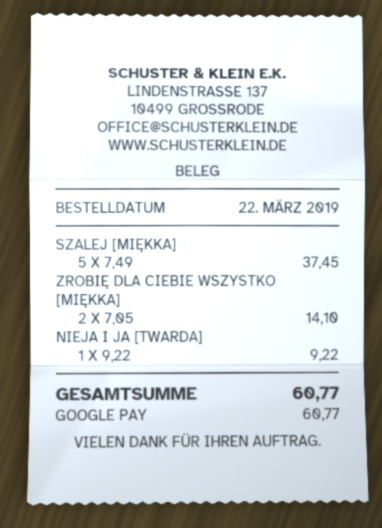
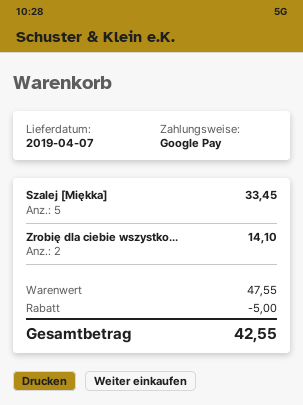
SZALEJ [MIĘKKA]: 5 for 37.45 -> 5 for 33.45
NIEJA I JA [TWARDA]: 1 for 9.22 -> none
discount: none -> 5.00
total: 60.77 -> 42.55

